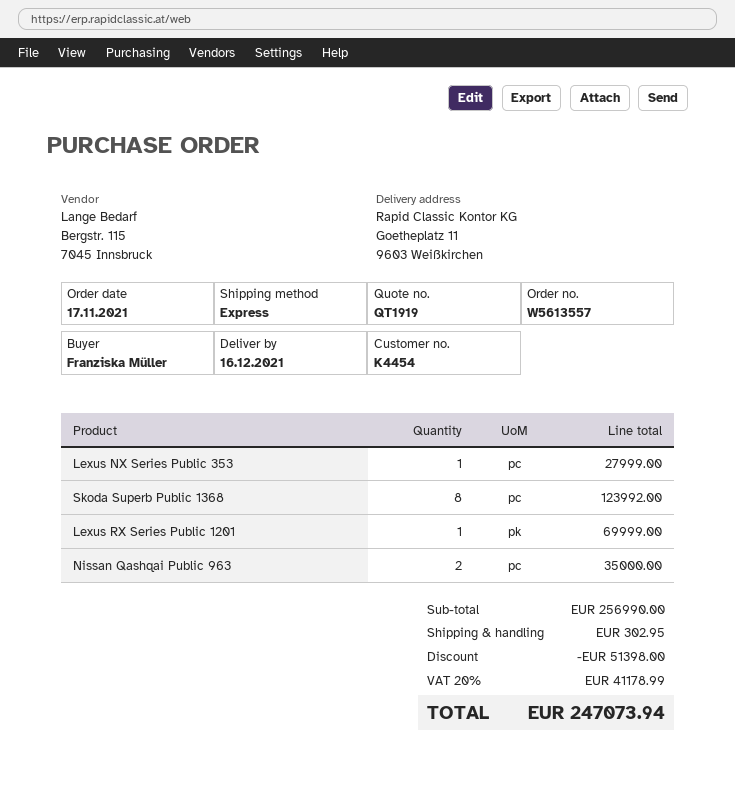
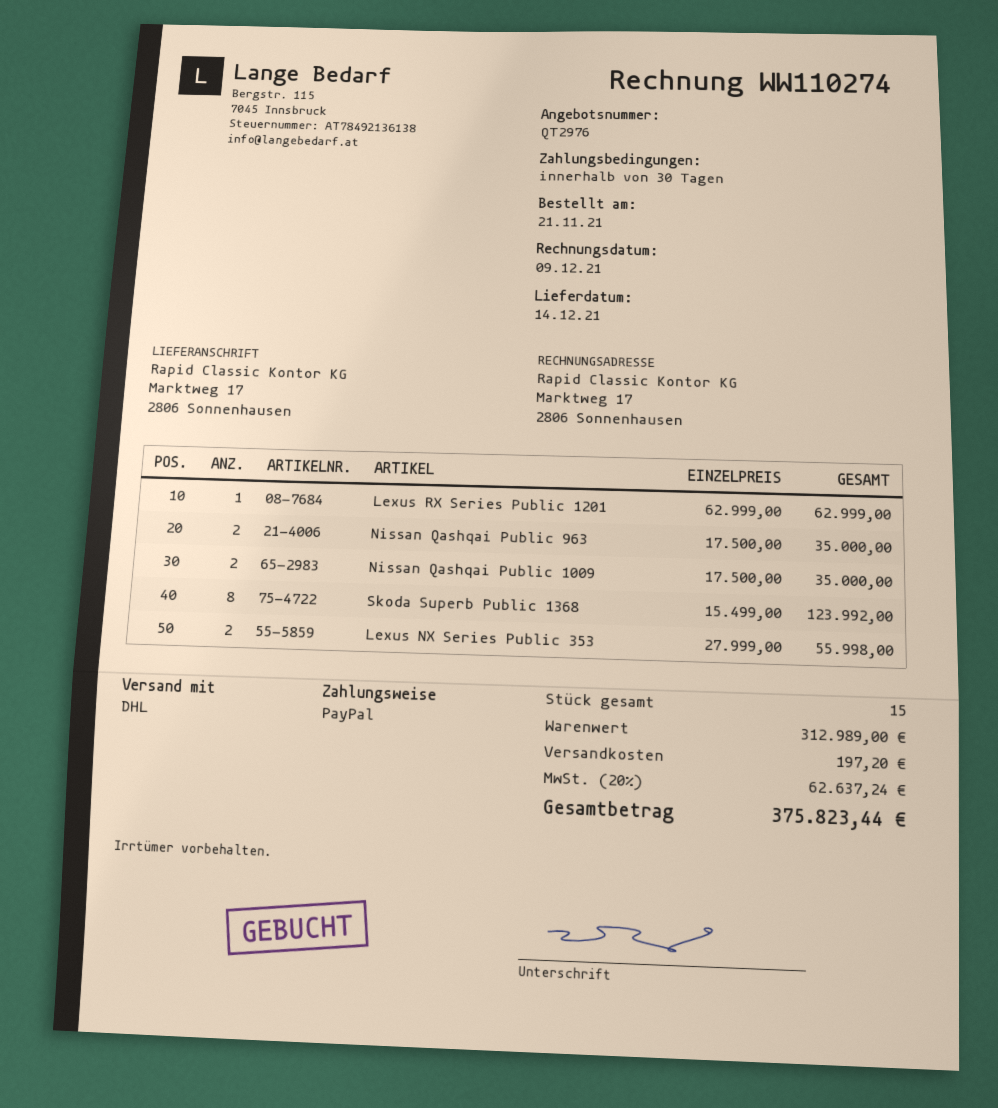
quote number: QT1919 -> QT2976
order date: 2021-11-17 -> 2021-11-21
delivery date: 2021-12-16 -> 2021-12-14
shipping method: express -> DHL
ship to: Goetheplatz 11, 9603 Weißkirchen -> Marktweg 17, 2806 Sonnenhausen
Lexus NX Series Public 353: 1 for 27999.00 -> 2 for 55998.00
Lexus RX Series Public 1201: 1 for 69999.00 -> 1 for 62999.00
Nissan Qashqai Public 1009: none -> 2 for 35000.00
subtotal: 256990.00 -> 312989.00
discount: 51398.00 -> none
shipping: 302.95 -> 197.20
tax: 20% = 41178.99 -> 20% = 62637.24
total: 247073.94 -> 375823.44

